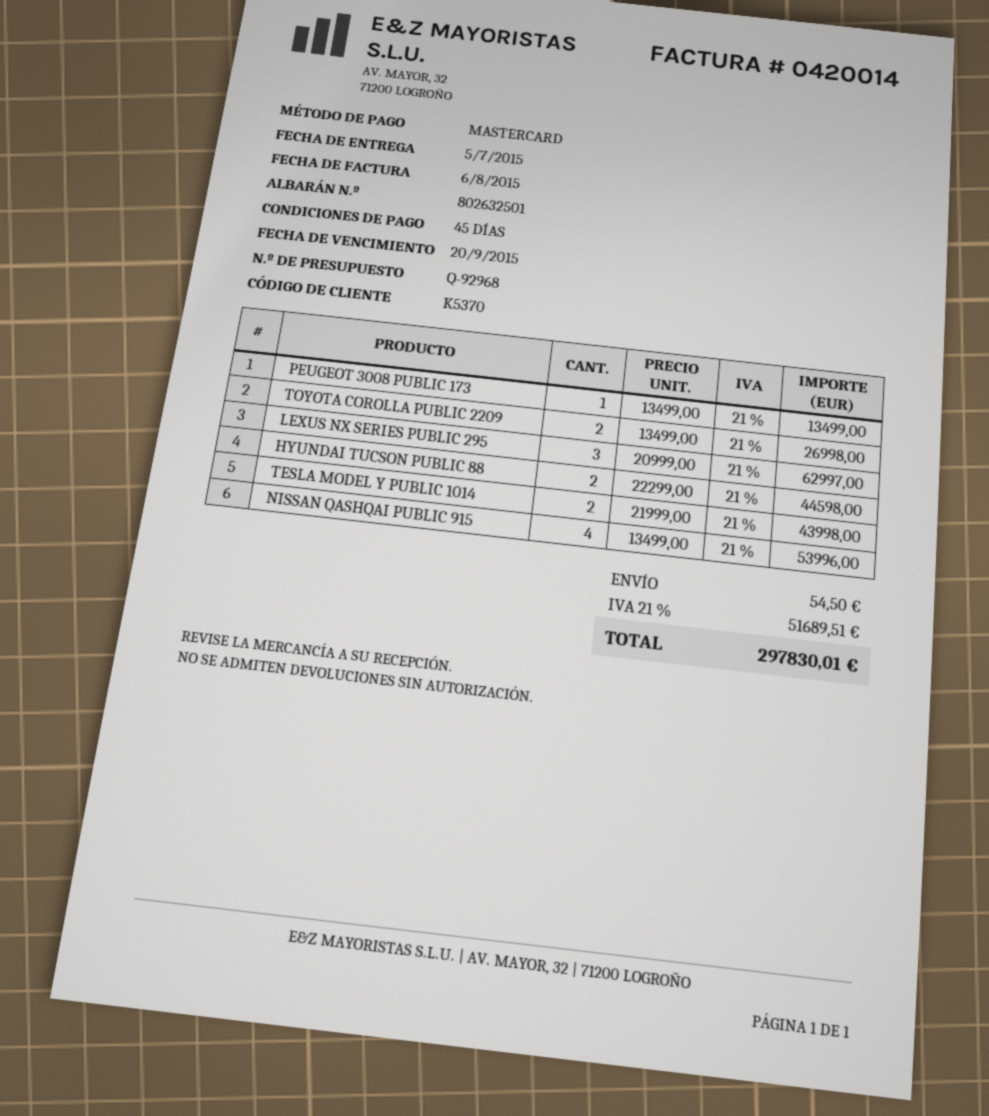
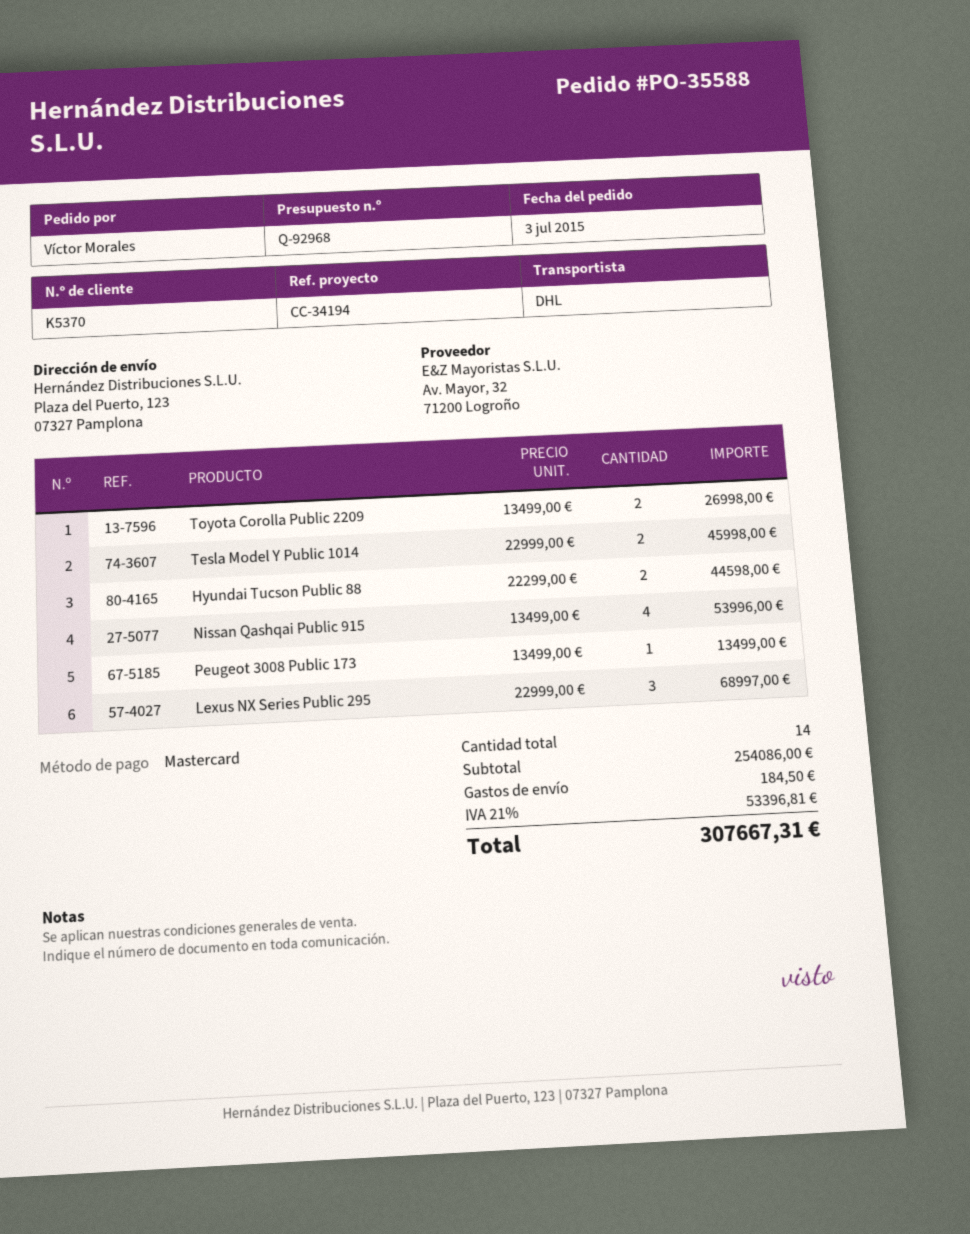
LEXUS NX SERIES PUBLIC 295: 3 x 20999.00 = 62997.00 -> 3 x 22999.00 = 68997.00
TESLA MODEL Y PUBLIC 1014: 2 x 21999.00 = 43998.00 -> 2 x 22999.00 = 45998.00
shipping: 54.50 -> 184.50
tax: 21% = 51689.51 -> 21% = 53396.81
total: 297830.01 -> 307667.31

